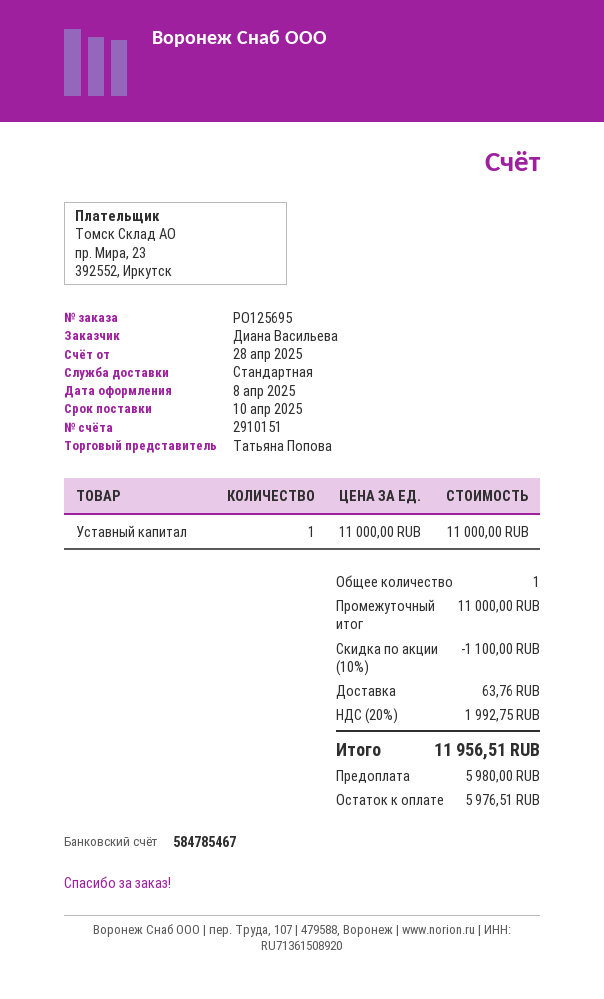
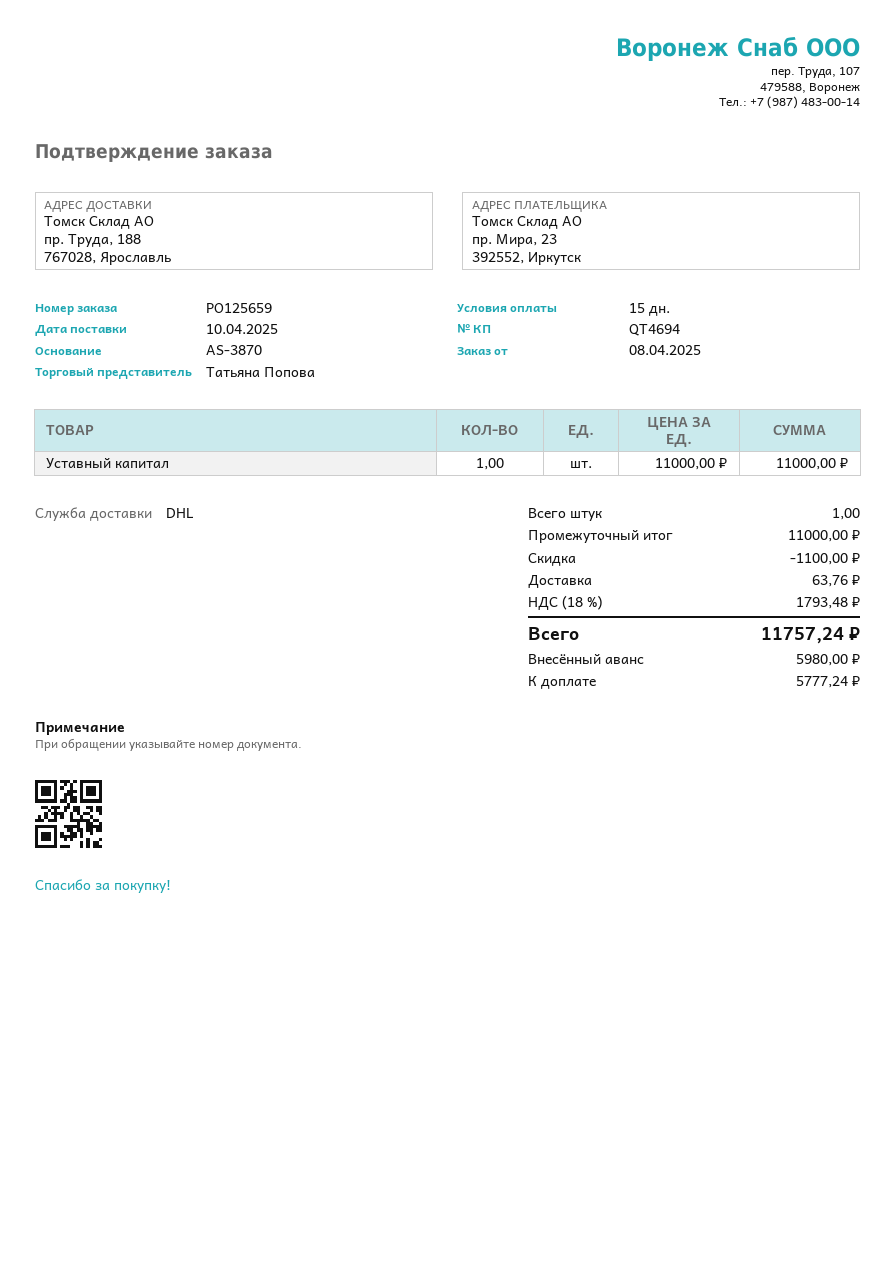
order number: PO125695 -> PO125659
shipping method: standard -> DHL
tax: 20% = 1992.75 -> 18% = 1793.48
total: 11956.51 -> 11757.24
balance: 5976.51 -> 5777.24

